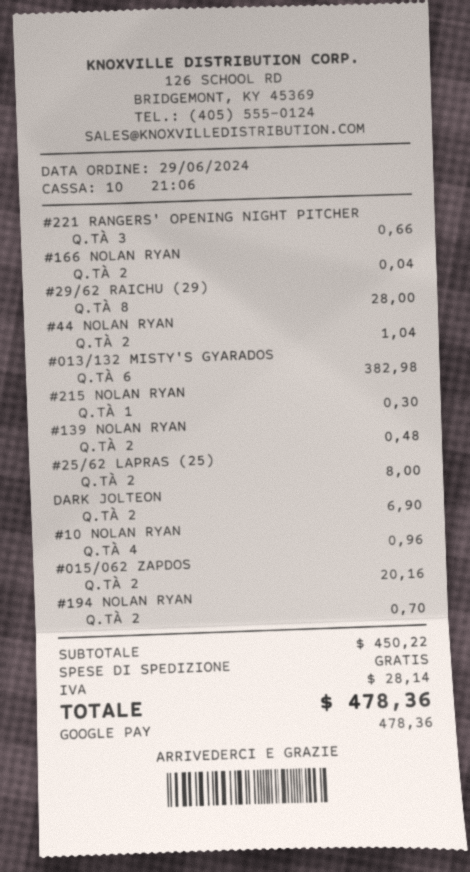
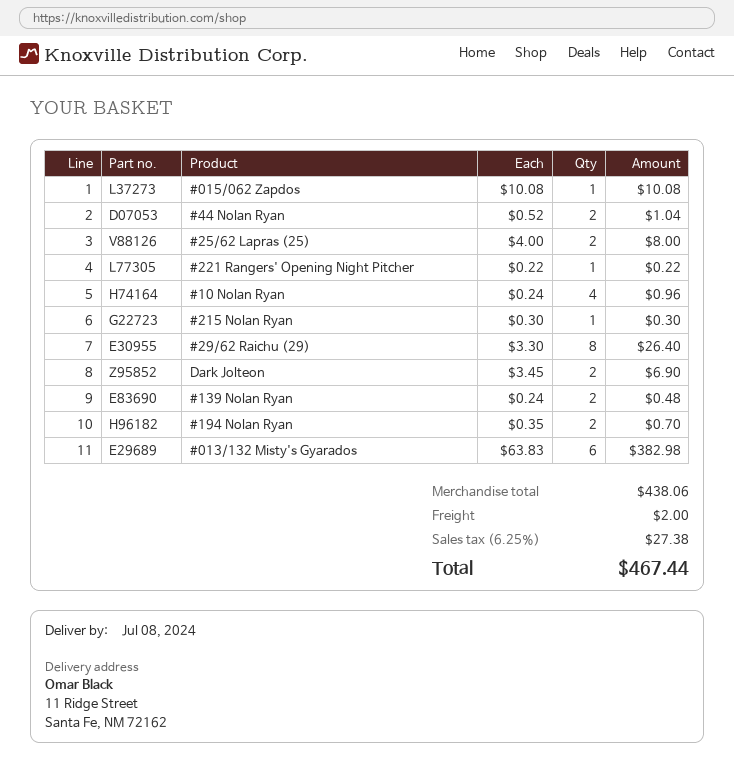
#221 RANGERS' OPENING NIGHT PITCHER: 3 for 0.66 -> 1 for 0.22
#166 NOLAN RYAN: 2 for 0.04 -> none
#29/62 RAICHU (29): 8 for 28.00 -> 8 for 26.40
#015/062 ZAPDOS: 2 for 20.16 -> 1 for 10.08
subtotal: 450.22 -> 438.06
shipping: 0.00 -> 2.00
tax: 28.14 -> 27.38
total: 478.36 -> 467.44

